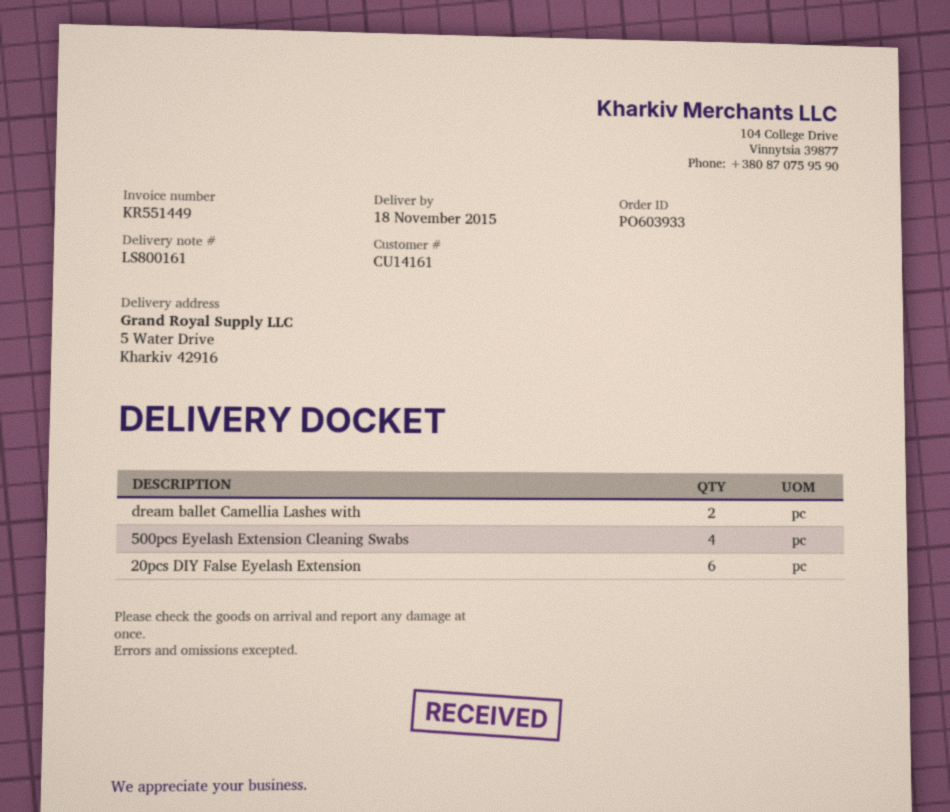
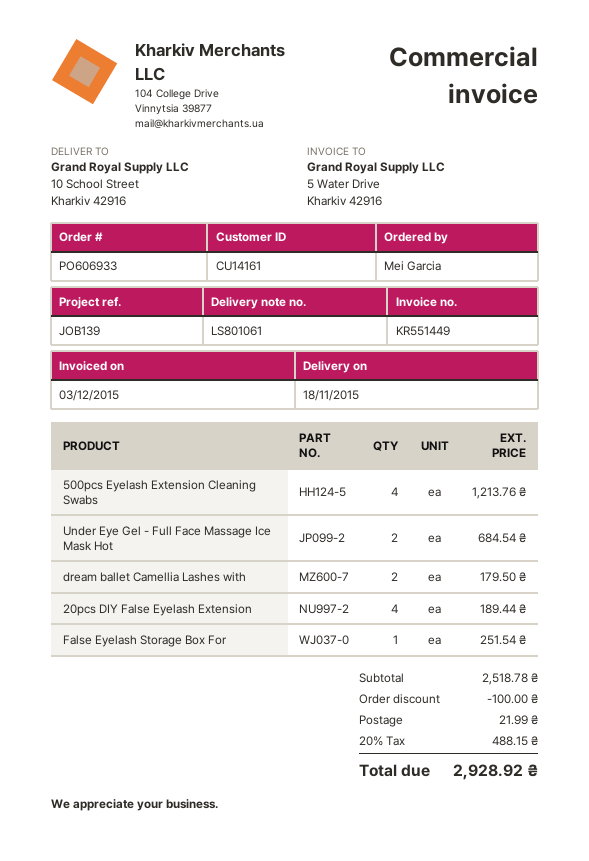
order number: PO603933 -> PO606933
delivery note number: LS800161 -> LS801061
ship to: 5 Water Drive, Kharkiv 42916 -> 10 School Street, Kharkiv 42916
20pcs DIY False Eyelash Extension: 6 -> 4
Under Eye Gel - Full Face Massage Ice Mask Hot: none -> 2
False Eyelash Storage Box For: none -> 1

